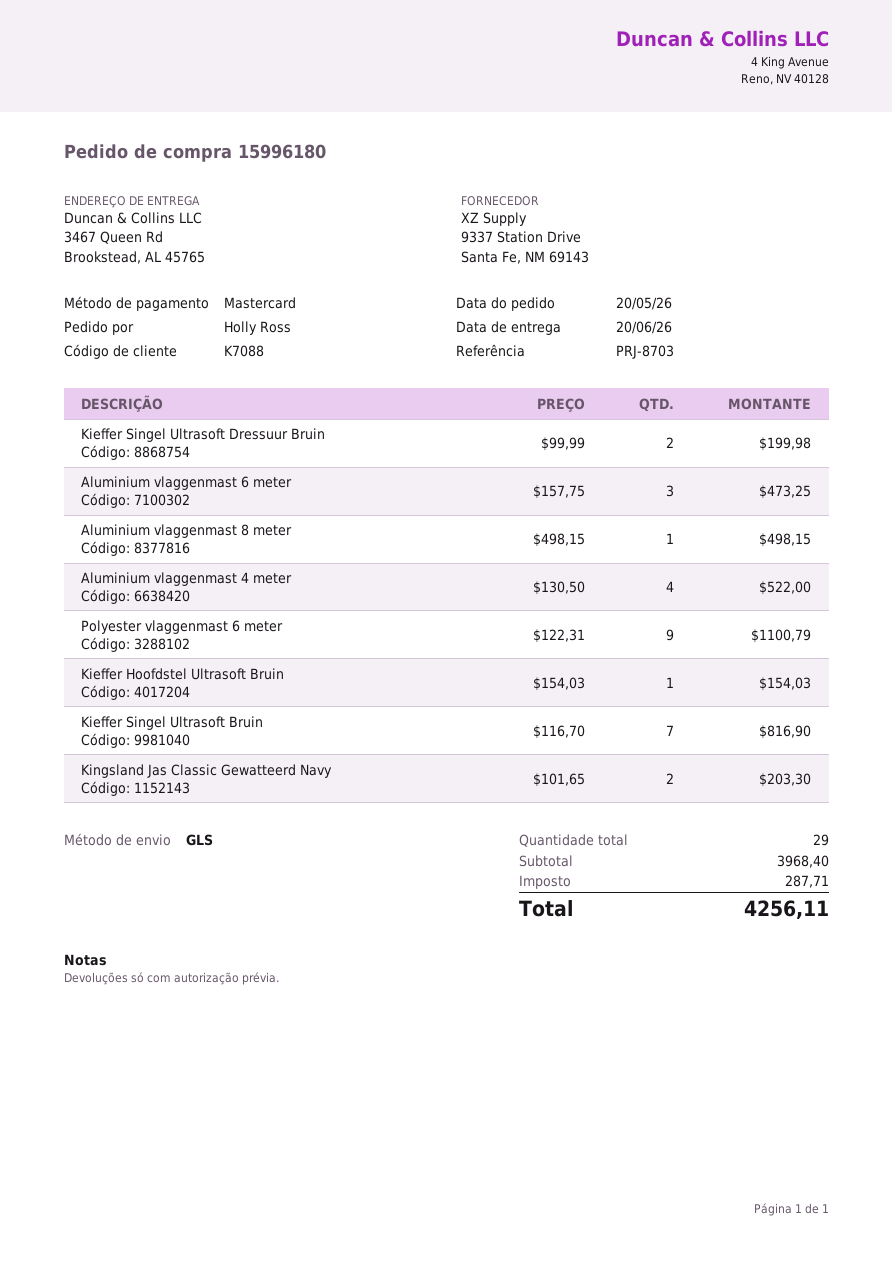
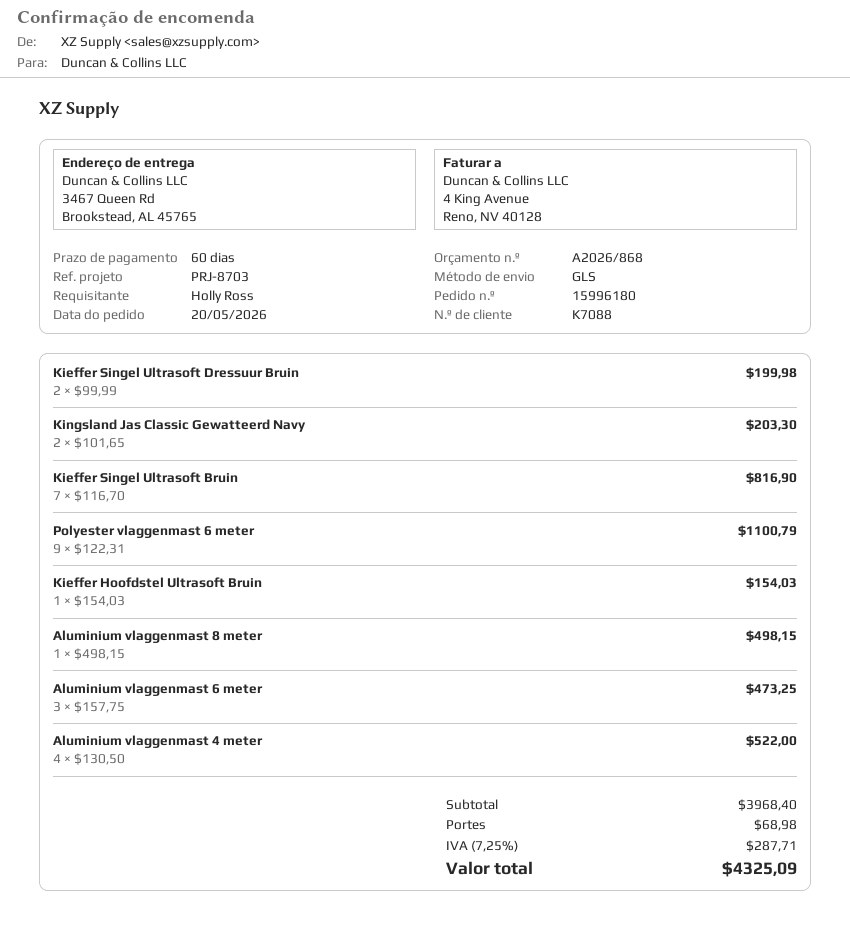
shipping: none -> 68.98
total: 4256.11 -> 4325.09

